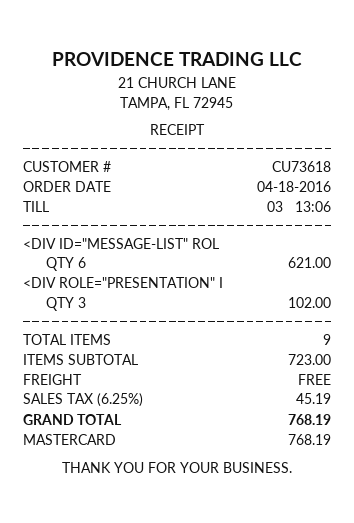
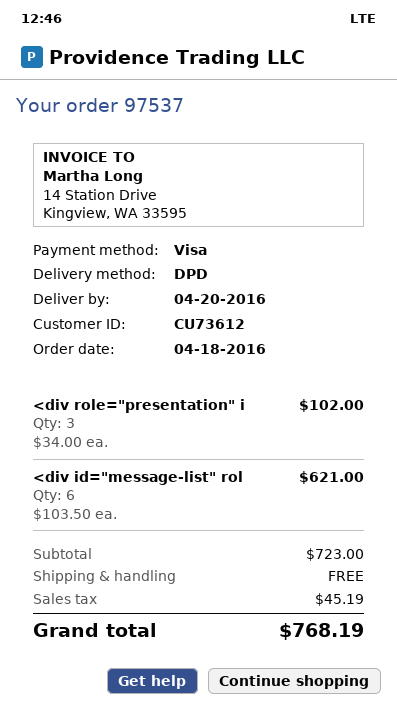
customer number: CU73618 -> CU73612
payment method: Mastercard -> Visa

